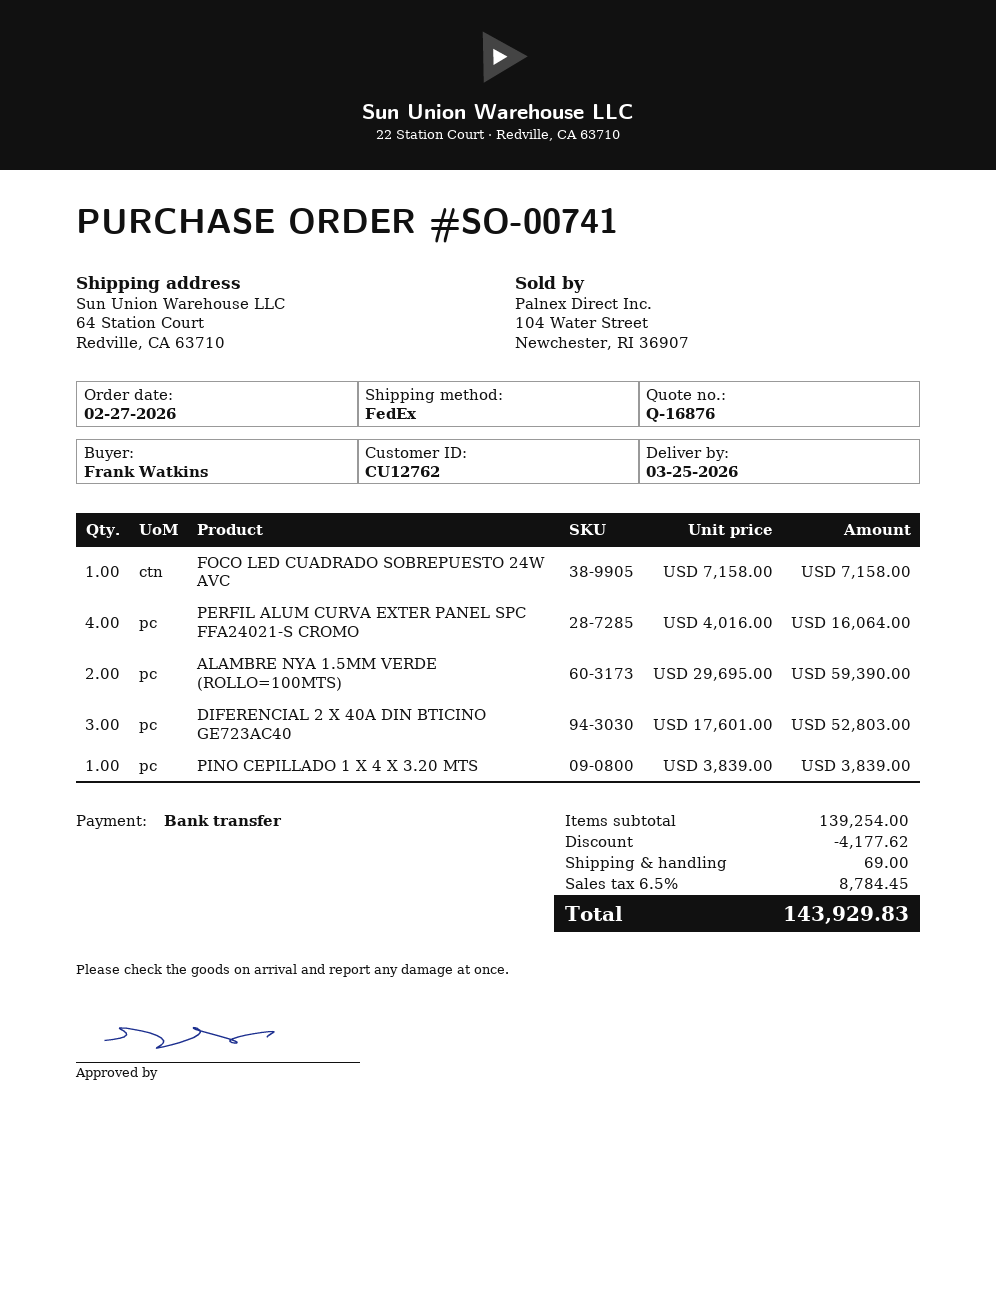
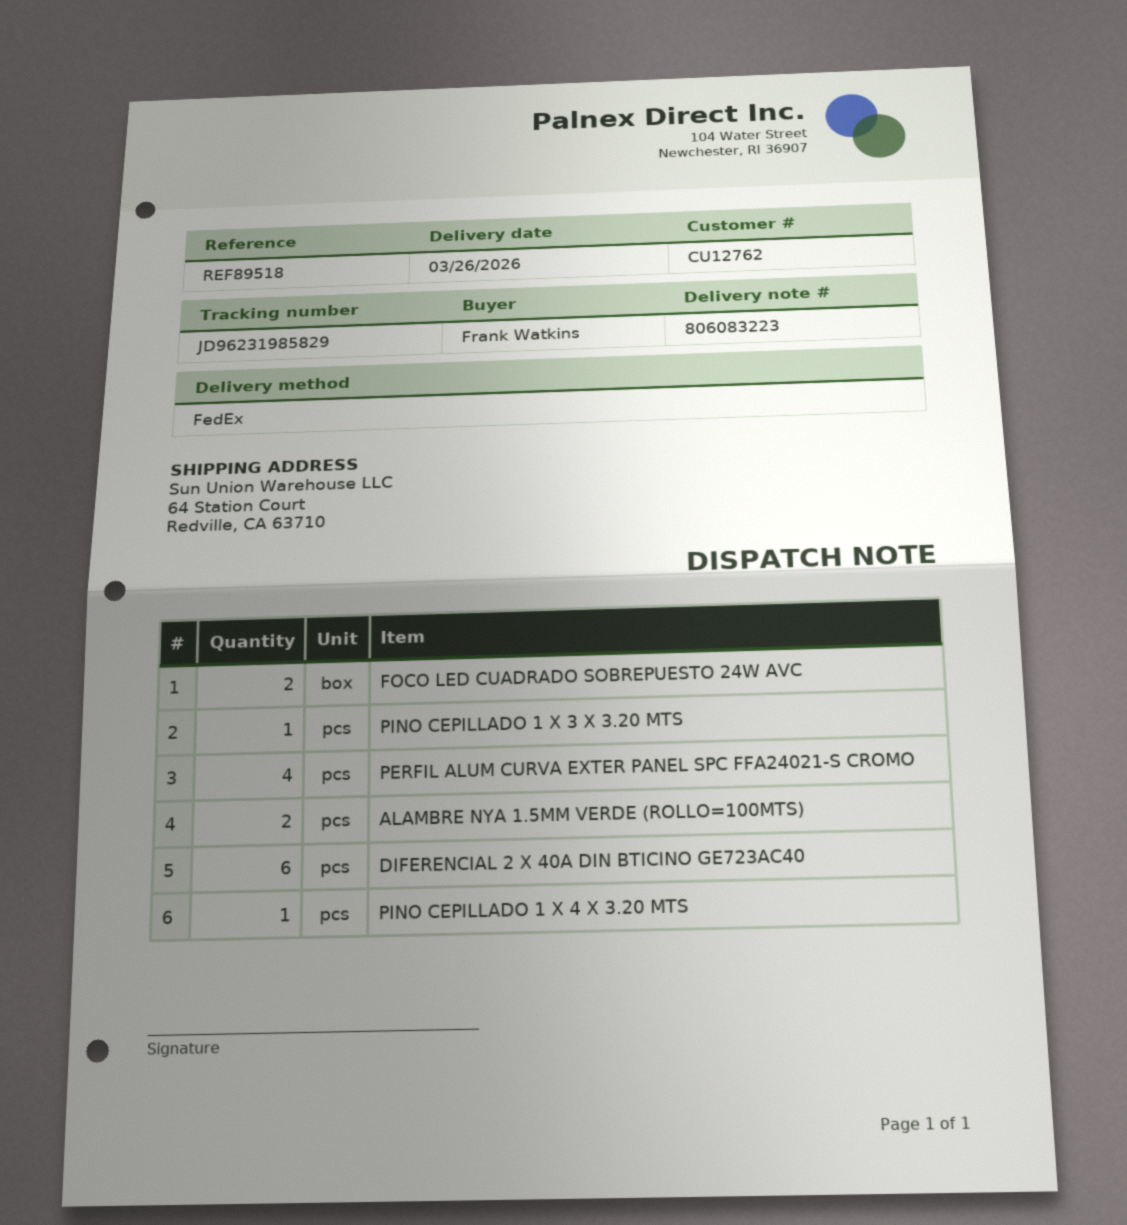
delivery date: 2026-03-25 -> 2026-03-26
FOCO LED CUADRADO SOBREPUESTO 24W AVC: 1 -> 2
DIFERENCIAL 2 X 40A DIN BTICINO GE723AC40: 3 -> 6
PINO CEPILLADO 1 X 3 X 3.20 MTS: none -> 1

